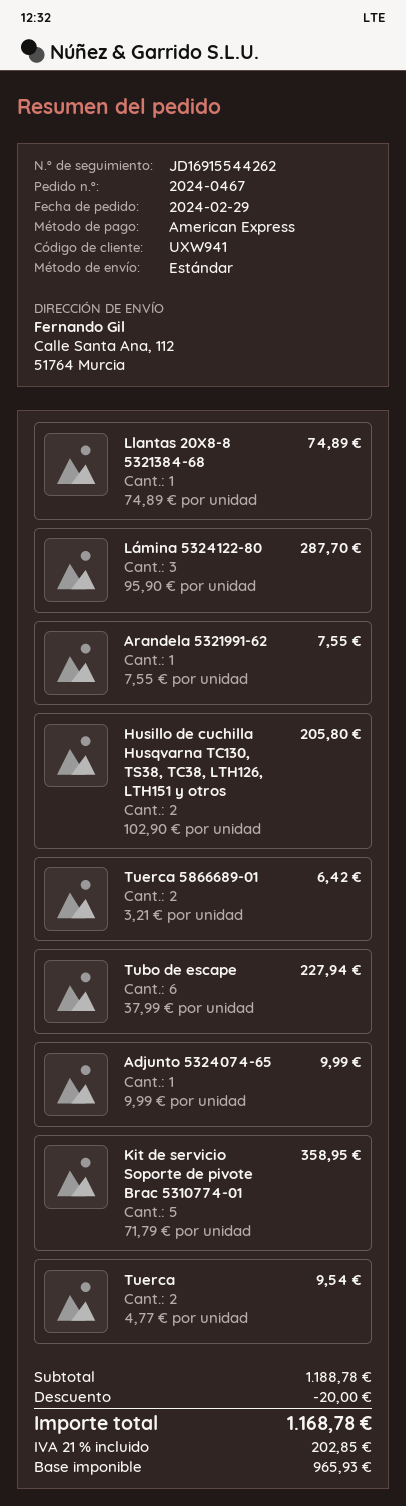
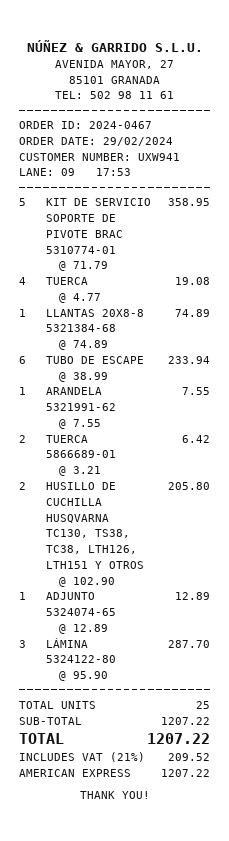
Tubo de escape: 6 x 37.99 = 227.94 -> 6 x 38.99 = 233.94
Adjunto 5324074-65: 1 x 9.99 = 9.99 -> 1 x 12.89 = 12.89
Tuerca: 2 x 4.77 = 9.54 -> 4 x 4.77 = 19.08
subtotal: 1188.78 -> 1207.22
discount: 20.00 -> none
tax: 21% = 202.85 -> 21% = 209.52
total: 1168.78 -> 1207.22

